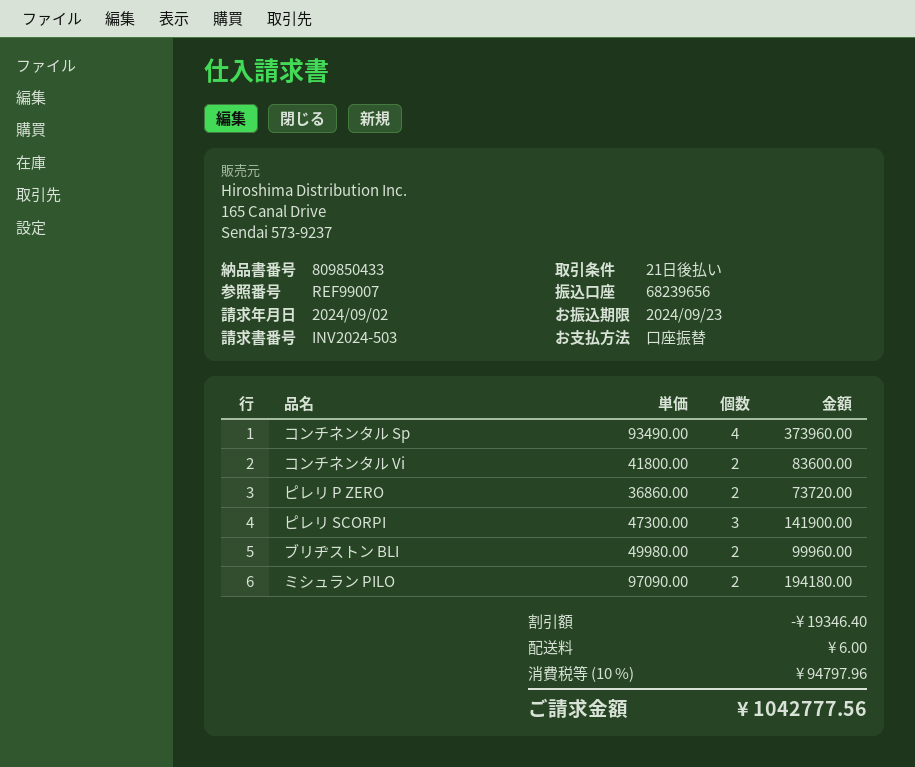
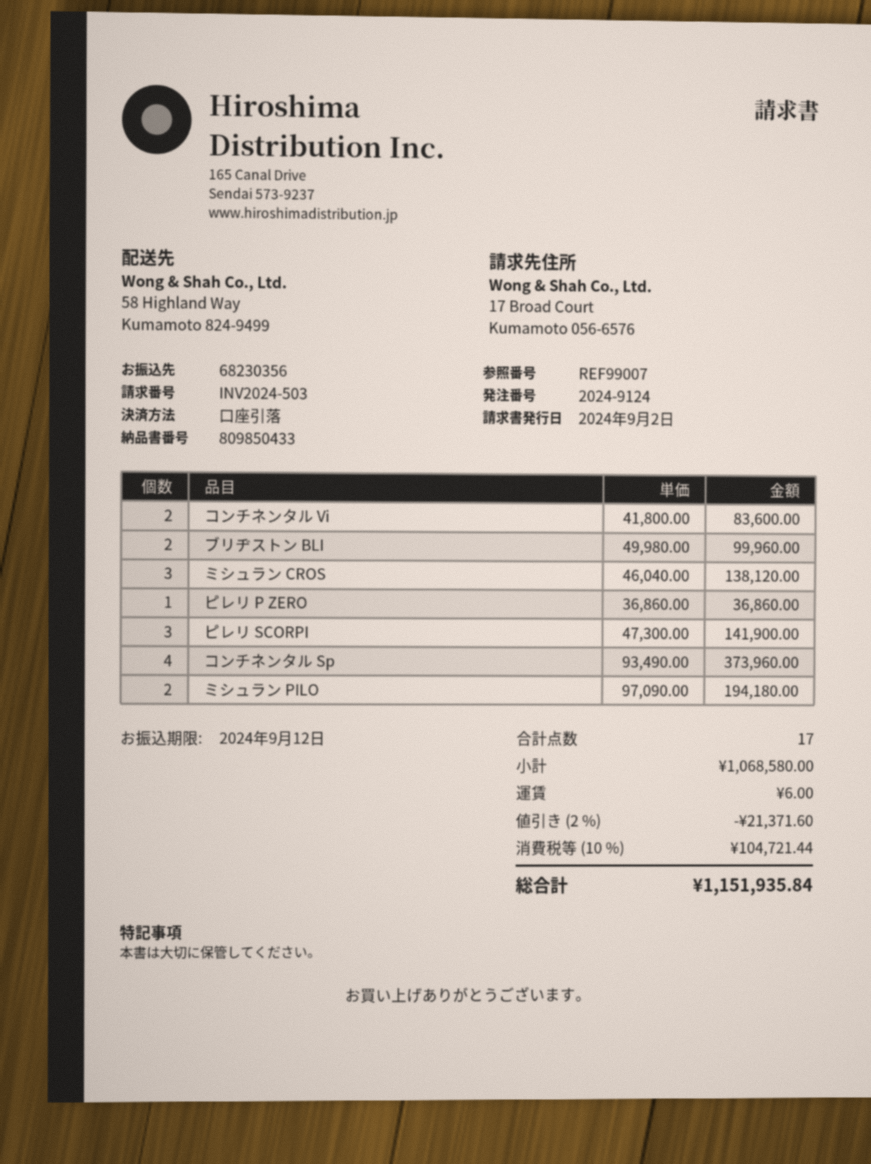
due date: 2024-09-23 -> 2024-09-12
bank account: 68239656 -> 68230356
ピレリ P ZERO: 2 x 36860.00 = 73720.00 -> 1 x 36860.00 = 36860.00
ミシュラン CROS: none -> 3 x 46040.00 = 138120.00
discount: 19346.40 -> 21371.60
tax: 10% = 94797.96 -> 10% = 104721.44
total: 1042777.56 -> 1151935.84

